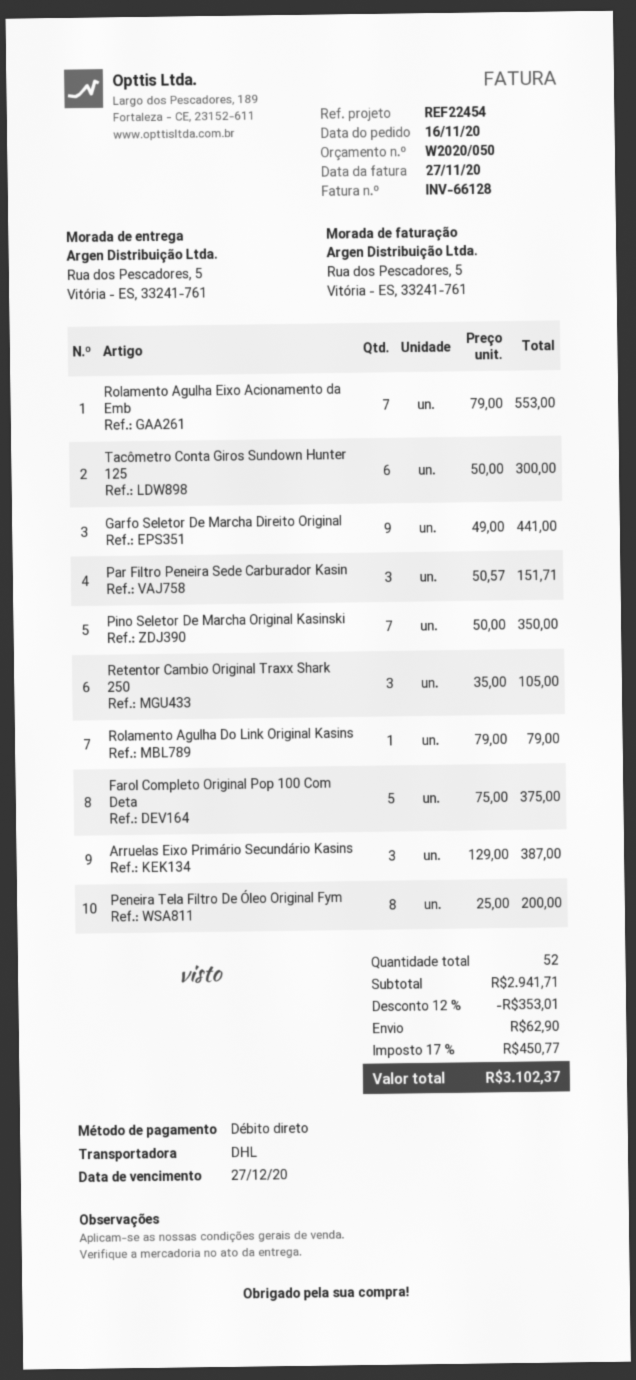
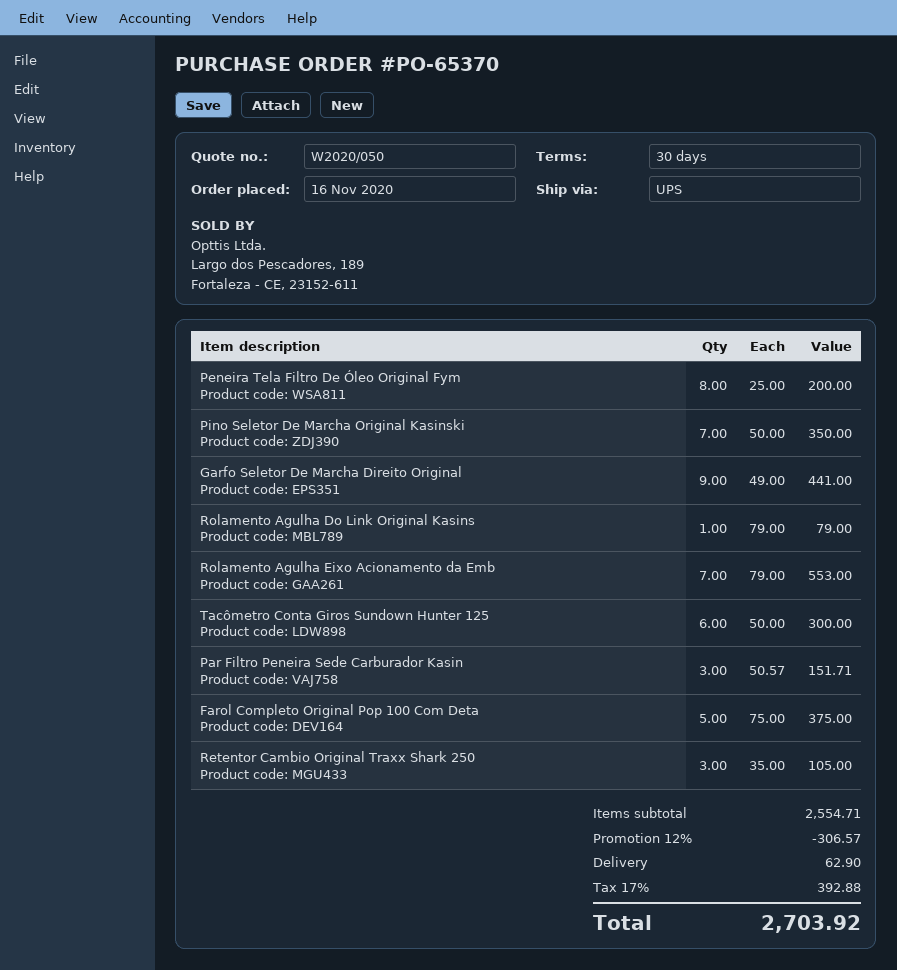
shipping method: DHL -> UPS
Arruelas Eixo Primário Secundário Kasins: 3 x 129.00 = 387.00 -> none
subtotal: 2941.71 -> 2554.71
discount: 12% = 353.01 -> 12% = 306.57
tax: 17% = 450.77 -> 17% = 392.88
total: 3102.37 -> 2703.92

